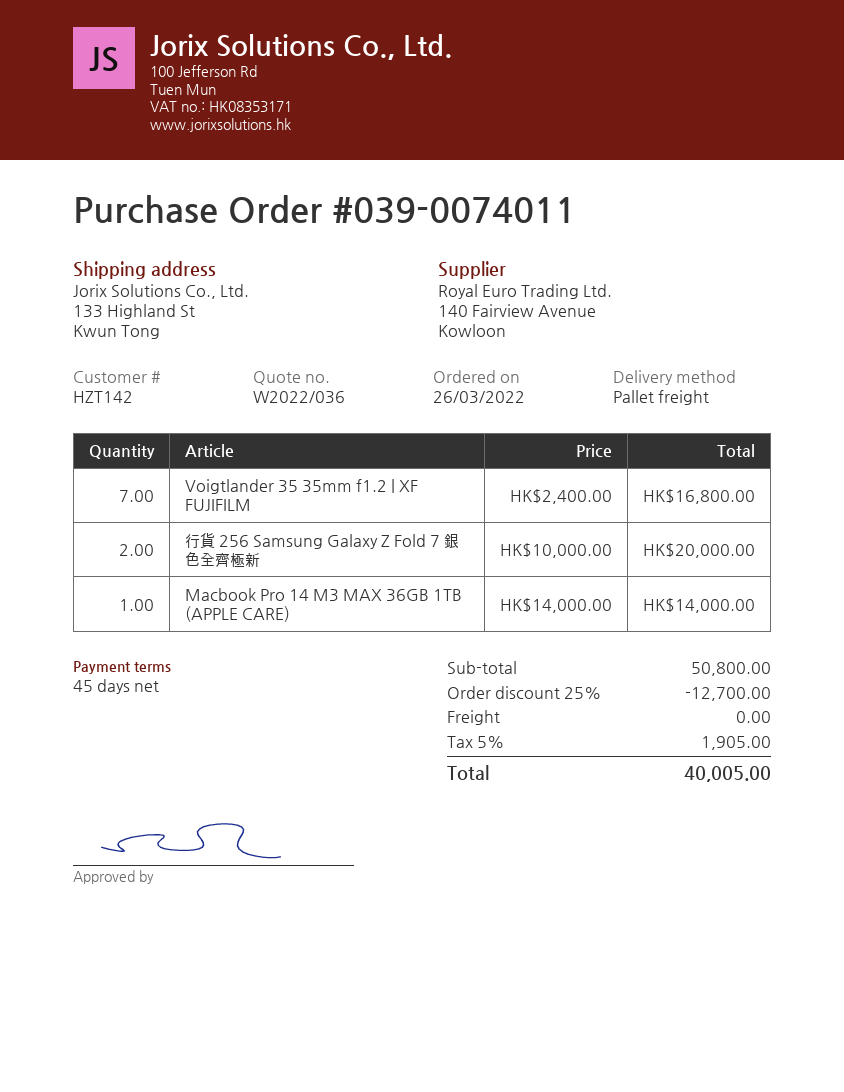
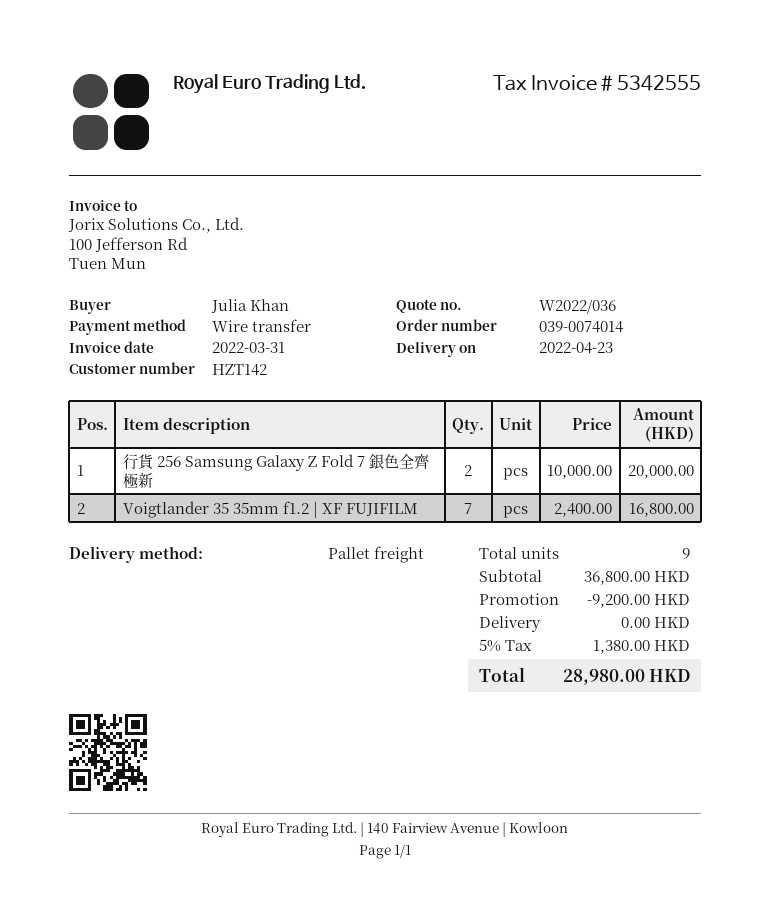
order number: 039-0074011 -> 039-0074014
Macbook Pro 14 M3 MAX 36GB 1TB (APPLE CARE): 1 x 14000.00 = 14000.00 -> none
subtotal: 50800.00 -> 36800.00
discount: 12700.00 -> 9200.00
tax: 5% = 1905.00 -> 5% = 1380.00
total: 40005.00 -> 28980.00

